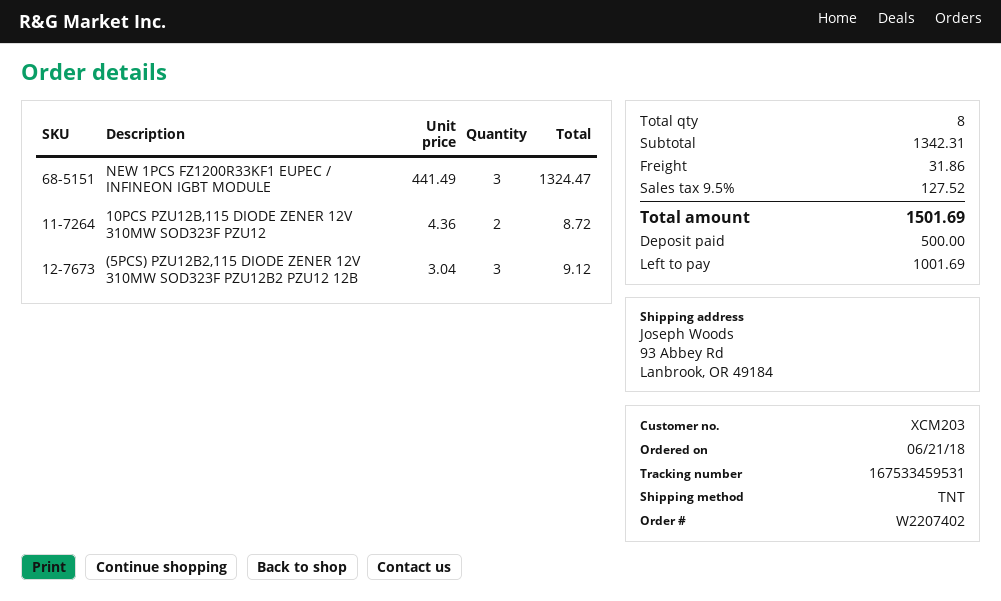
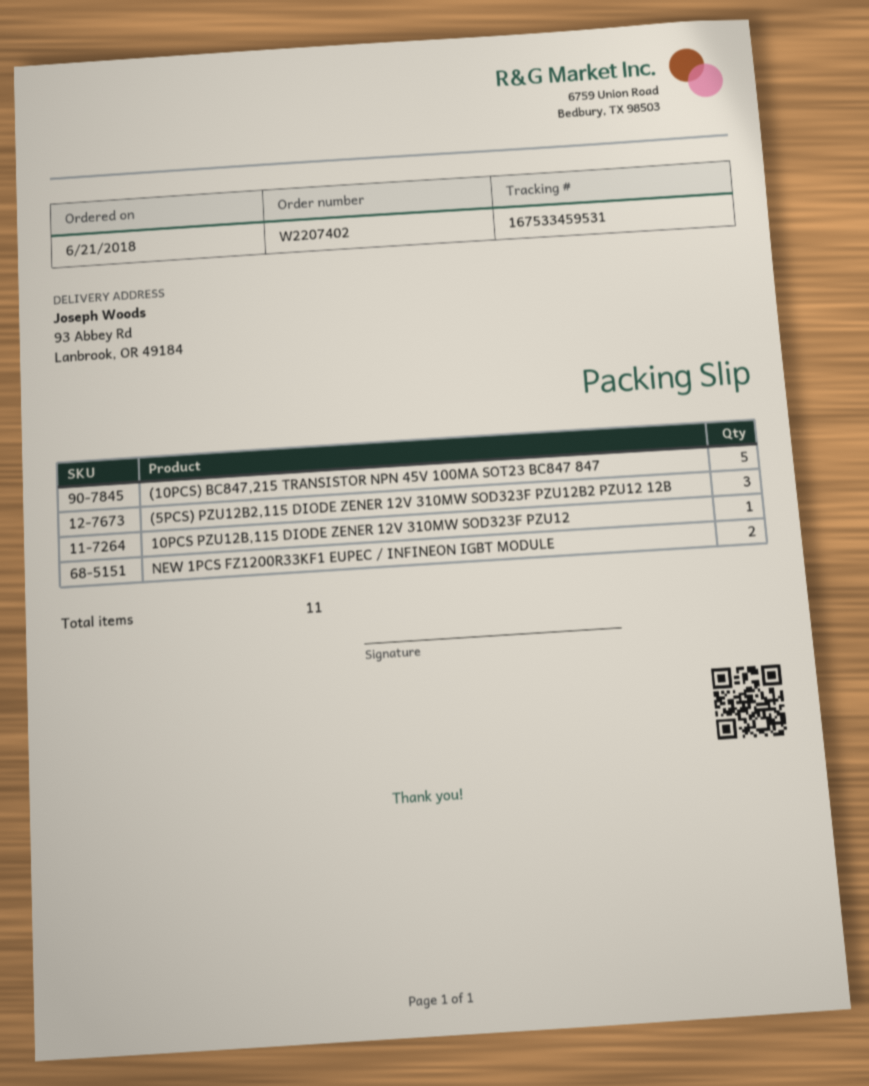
NEW 1PCS FZ1200R33KF1 EUPEC / INFINEON IGBT MODULE: 3 -> 2
10PCS PZU12B,115 DIODE ZENER 12V 310MW SOD323F PZU12: 2 -> 1
(10PCS) BC847,215 TRANSISTOR NPN 45V 100MA SOT23 BC847 847: none -> 5
total quantity: 8 -> 11

